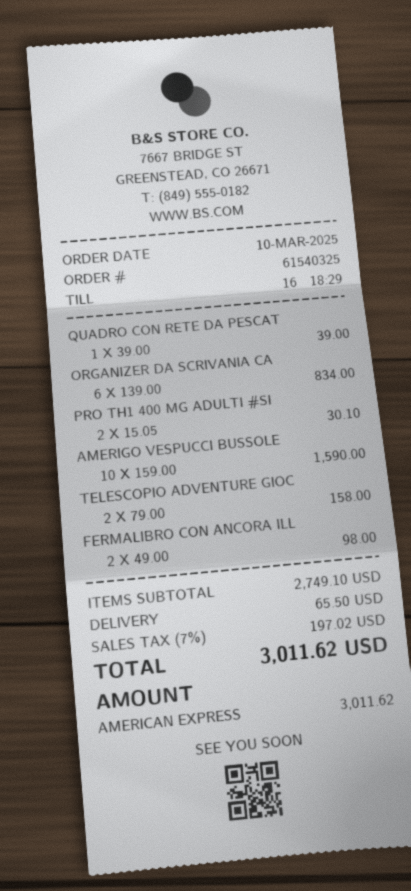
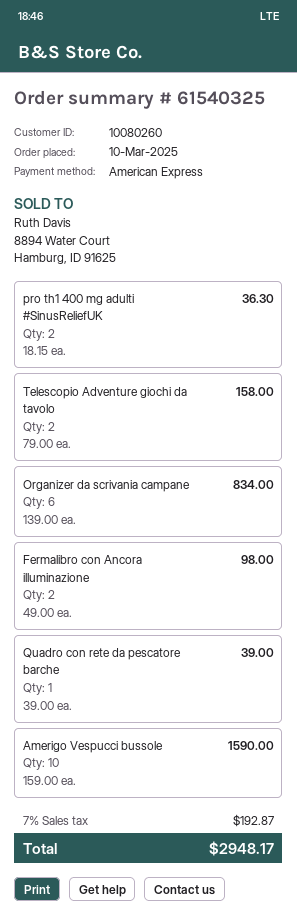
PRO TH1 400 MG ADULTI #SI: 2 x 15.05 = 30.10 -> 2 x 18.15 = 36.30
shipping: 65.50 -> none
tax: 7% = 197.02 -> 7% = 192.87
total: 3011.62 -> 2948.17

